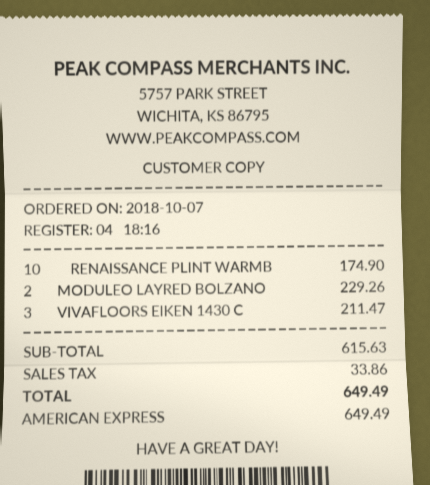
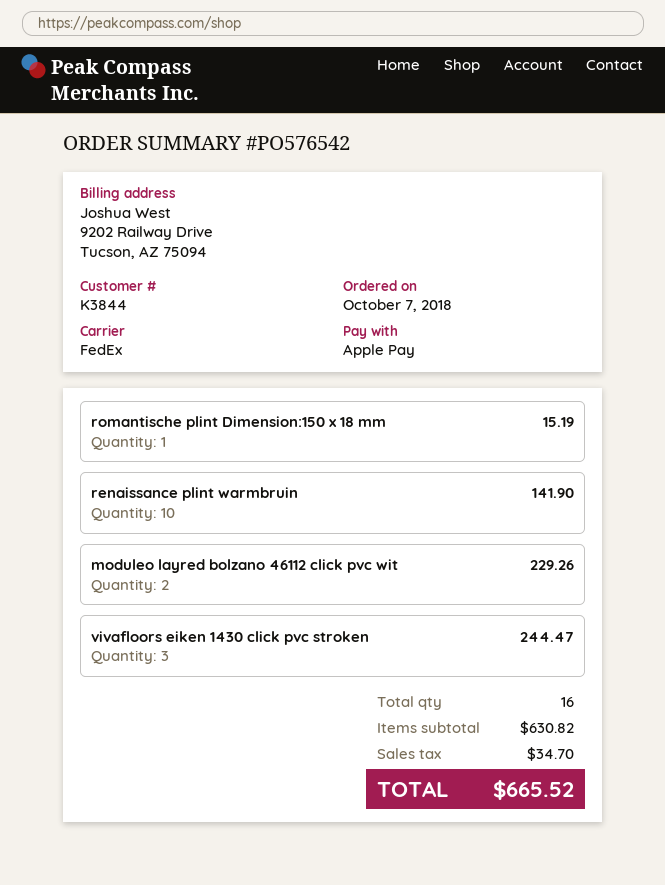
payment method: American Express -> Apple Pay
RENAISSANCE PLINT WARMB: 10 for 174.90 -> 10 for 141.90
VIVAFLOORS EIKEN 1430 C: 3 for 211.47 -> 3 for 244.47
romantische plint Dimension:150 x 18 mm: none -> 1 for 15.19
subtotal: 615.63 -> 630.82
tax: 33.86 -> 34.70
total: 649.49 -> 665.52

